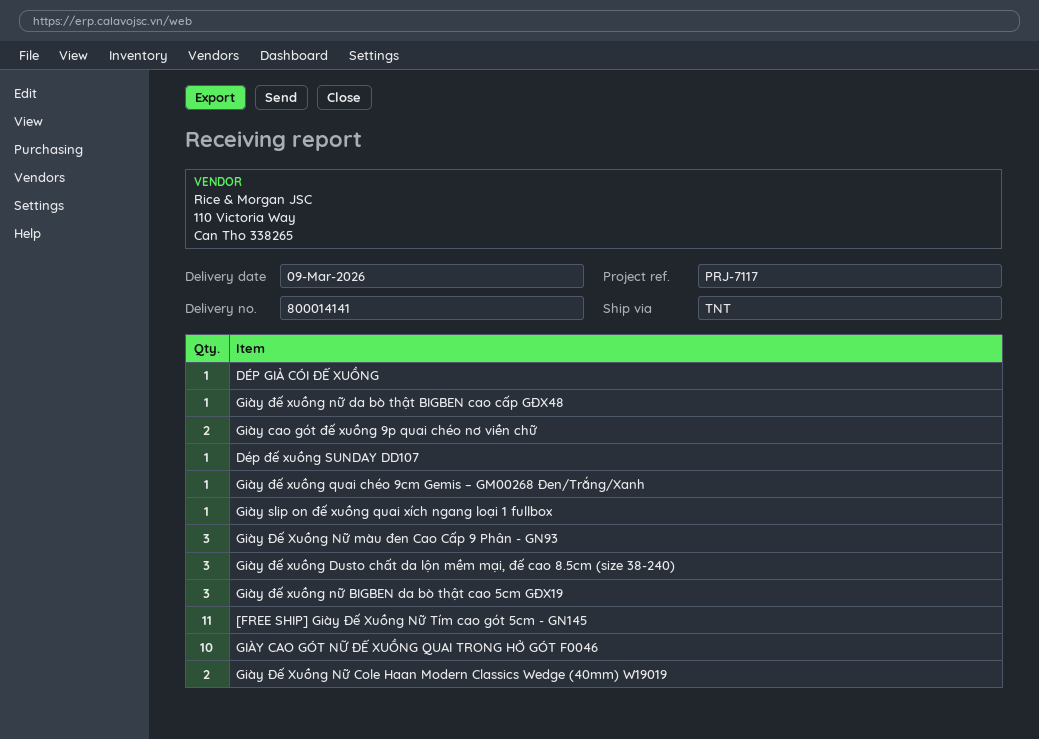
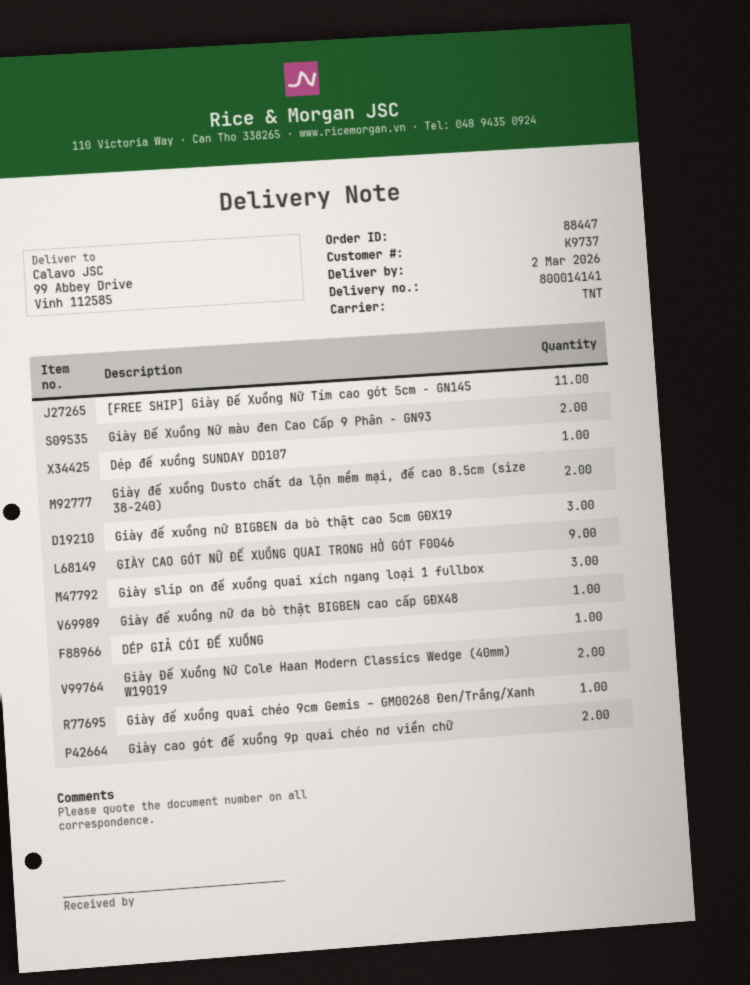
delivery date: 2026-03-09 -> 2026-03-02
Giày slip on đế xuồng quai xích ngang loại 1 fullbox: 1 -> 3
Giày Đế Xuồng Nữ màu đen Cao Cấp 9 Phân - GN93: 3 -> 2
Giày đế xuồng Dusto chất da lộn mềm mại, đế cao 8.5cm (size 38-240): 3 -> 2
GIÀY CAO GÓT NỮ ĐẾ XUỒNG QUAI TRONG HỞ GÓT F0046: 10 -> 9

